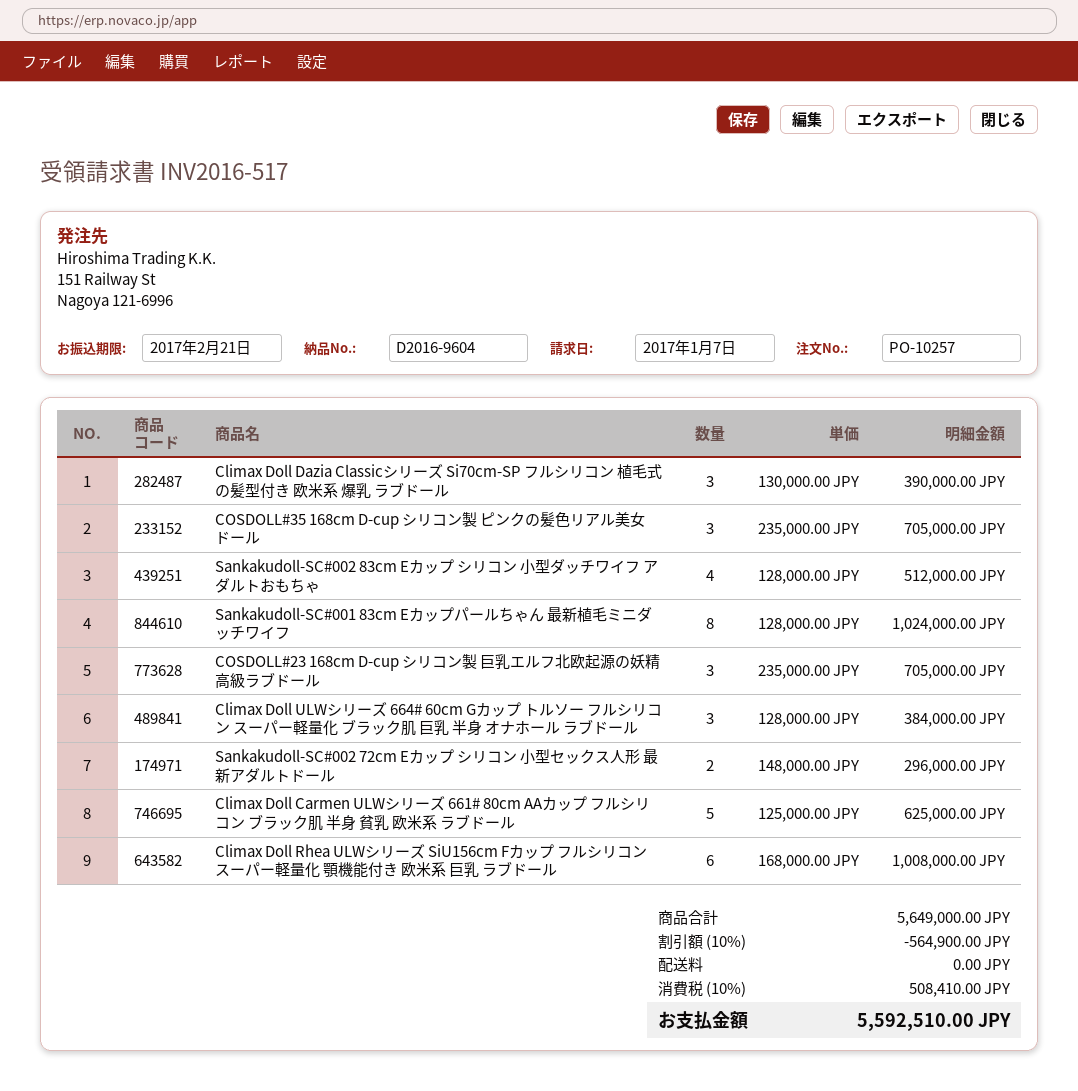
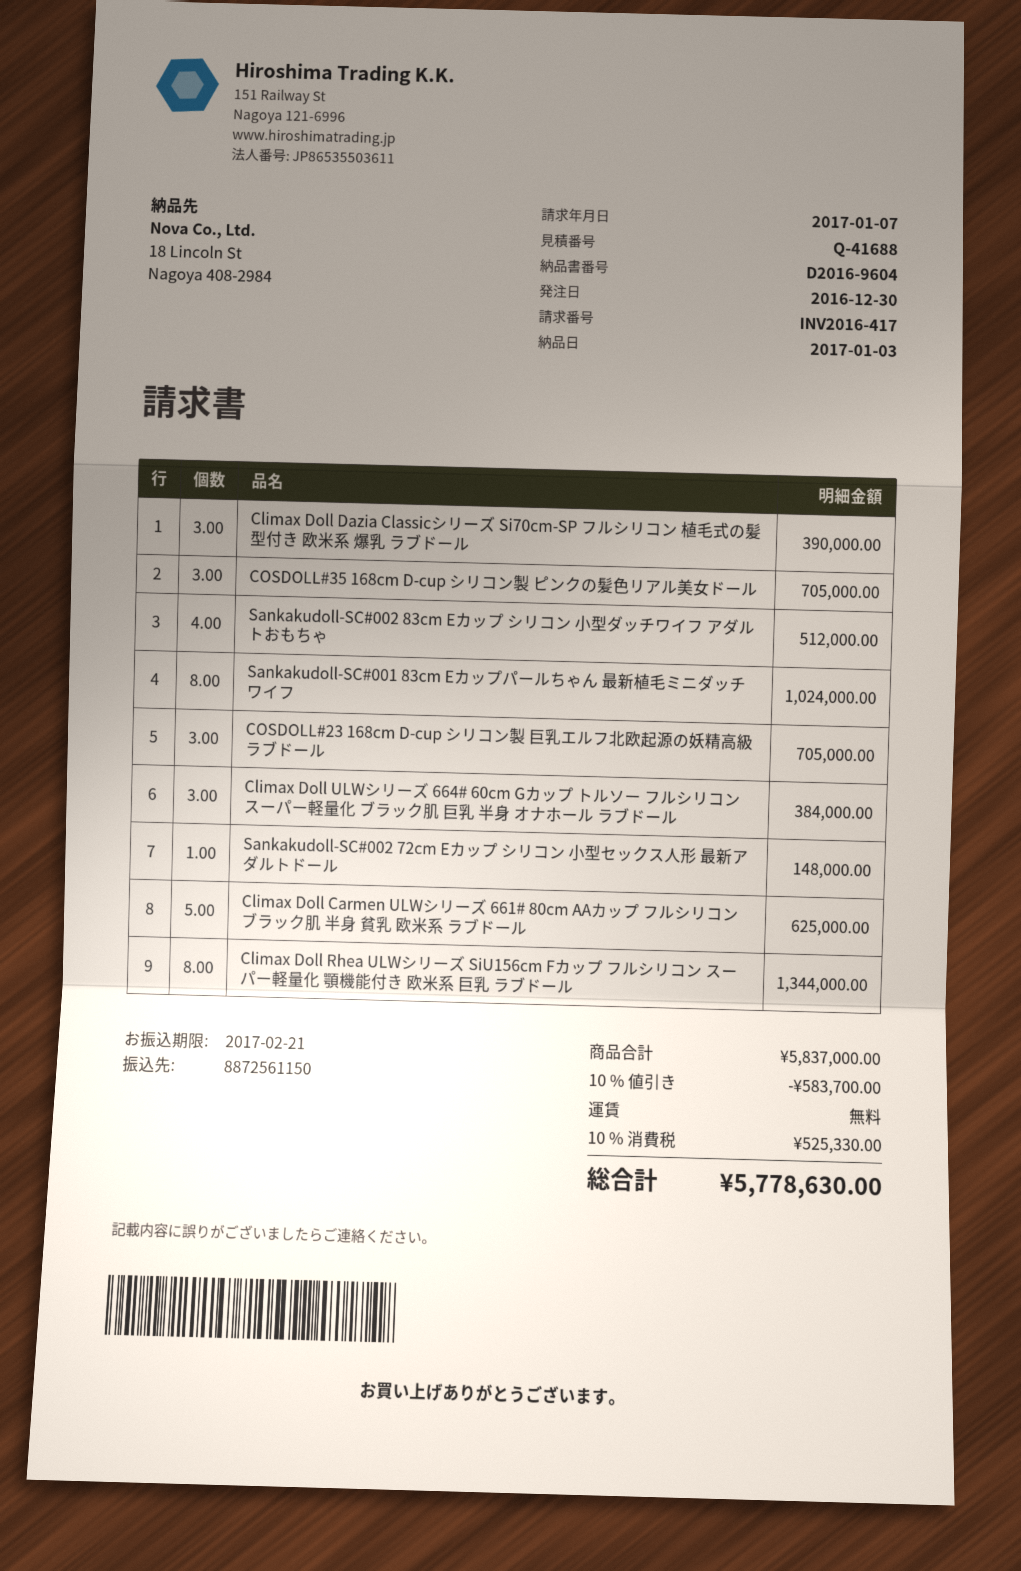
invoice number: INV2016-517 -> INV2016-417
Sankakudoll-SC#002 72cm Eカップ シリコン 小型セックス人形 最新アダルトドール: 2 for 296000.00 -> 1 for 148000.00
Climax Doll Rhea ULWシリーズ SiU156cm Fカップ フルシリコン スーパー軽量化 顎機能付き 欧米系 巨乳 ラブドール: 6 for 1008000.00 -> 8 for 1344000.00
subtotal: 5649000.00 -> 5837000.00
discount: 10% = 564900.00 -> 10% = 583700.00
tax: 10% = 508410.00 -> 10% = 525330.00
total: 5592510.00 -> 5778630.00

